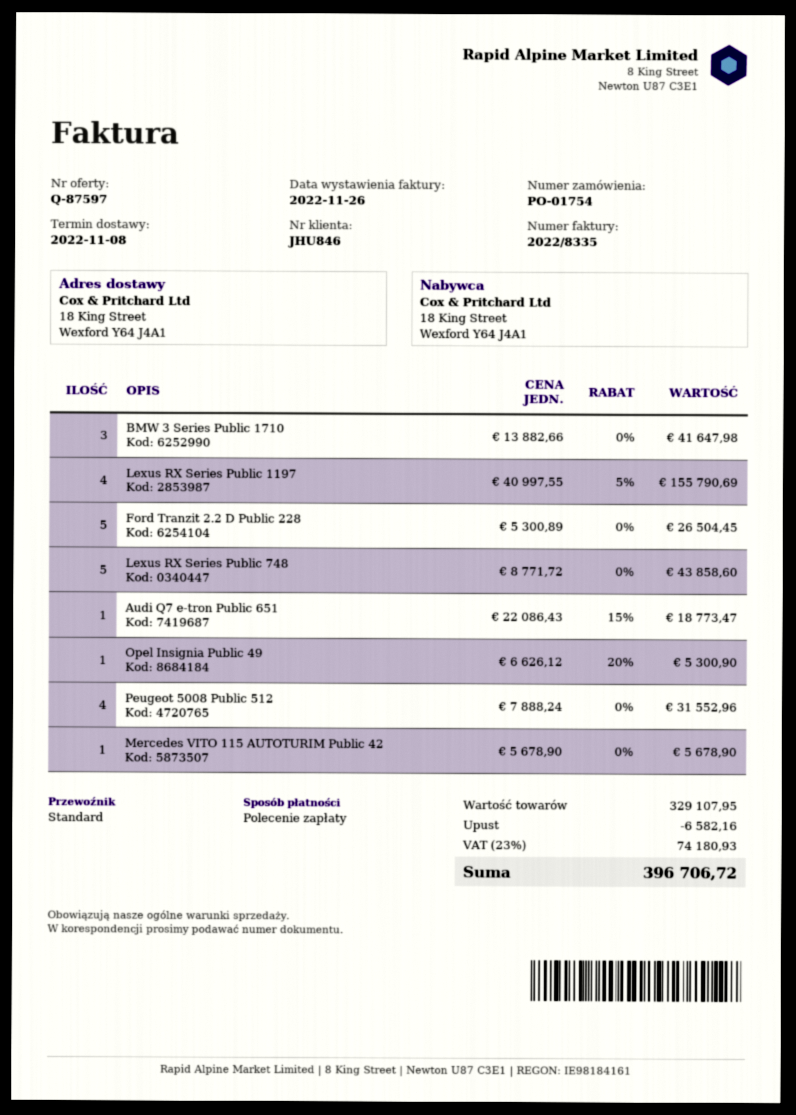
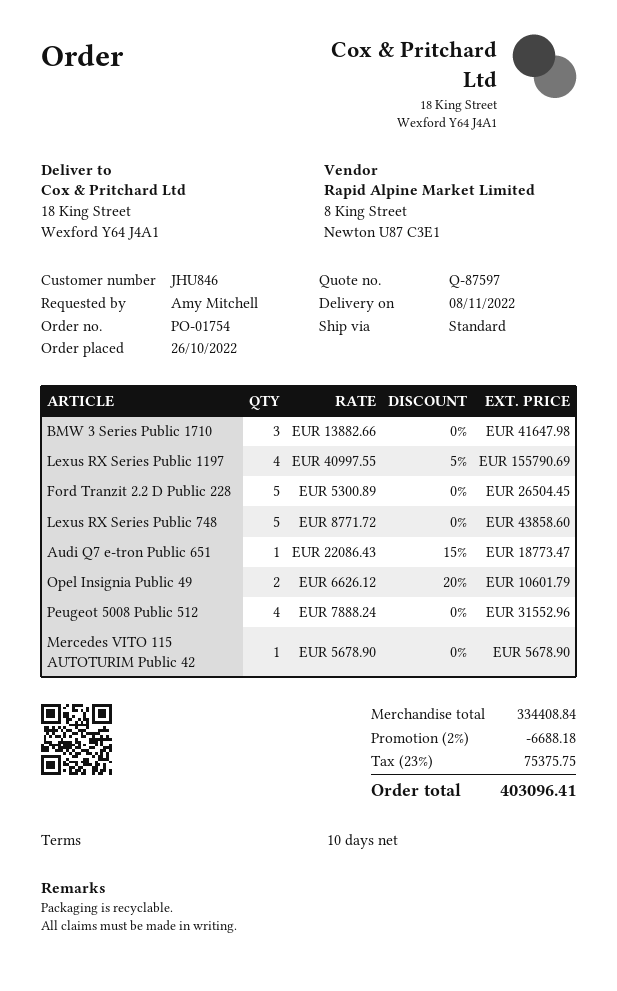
Opel Insignia Public 49: 1 x 6626.12 - 20% = 5300.90 -> 2 x 6626.12 - 20% = 10601.79
subtotal: 329107.95 -> 334408.84
discount: 6582.16 -> 6688.18
tax: 23% = 74180.93 -> 23% = 75375.75
total: 396706.72 -> 403096.41

